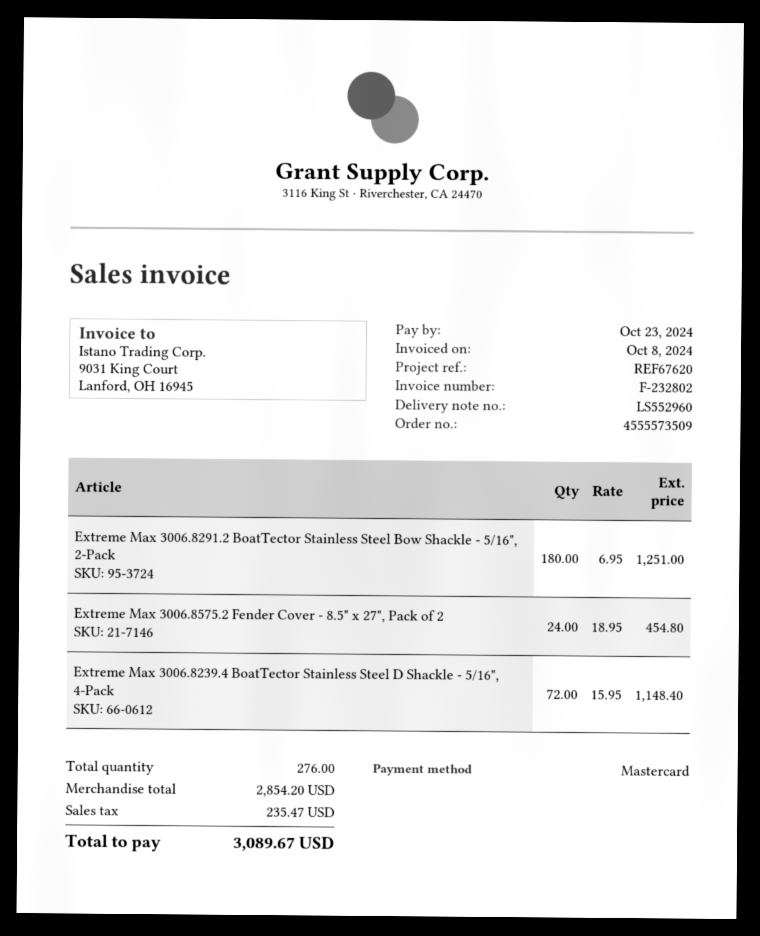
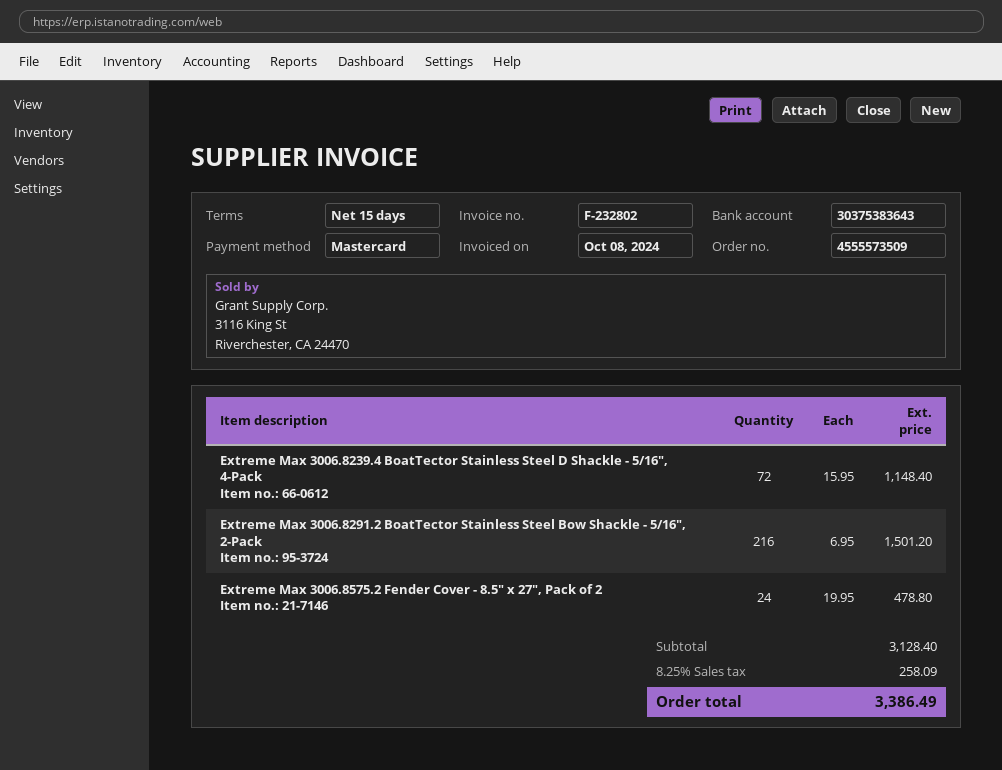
Extreme Max 3006.8291.2 BoatTector Stainless Steel Bow Shackle - 5/16", 2-Pack: 180 x 6.95 = 1251.00 -> 216 x 6.95 = 1501.20
Extreme Max 3006.8575.2 Fender Cover - 8.5" x 27", Pack of 2: 24 x 18.95 = 454.80 -> 24 x 19.95 = 478.80
subtotal: 2854.20 -> 3128.40
tax: 235.47 -> 258.09
total: 3089.67 -> 3386.49

